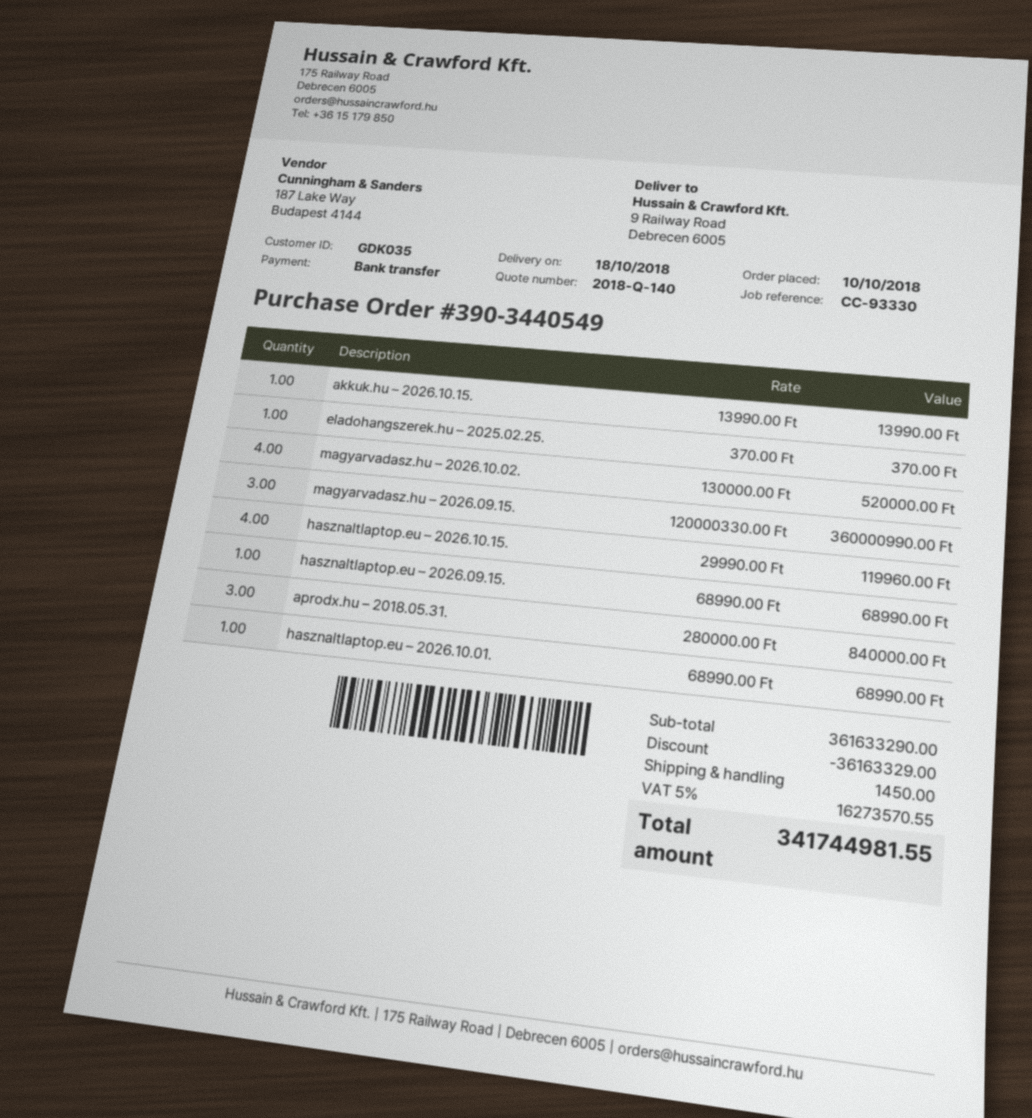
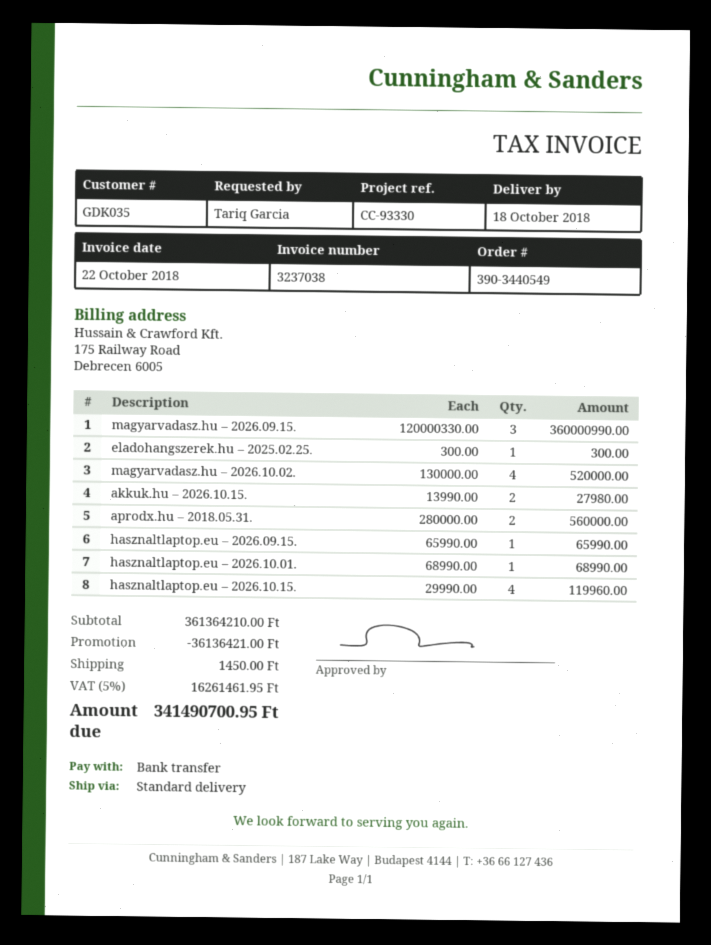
akkuk.hu – 2026.10.15.: 1 x 13990.00 = 13990.00 -> 2 x 13990.00 = 27980.00
eladohangszerek.hu – 2025.02.25.: 1 x 370.00 = 370.00 -> 1 x 300.00 = 300.00
hasznaltlaptop.eu – 2026.09.15.: 1 x 68990.00 = 68990.00 -> 1 x 65990.00 = 65990.00
aprodx.hu – 2018.05.31.: 3 x 280000.00 = 840000.00 -> 2 x 280000.00 = 560000.00
subtotal: 361633290.00 -> 361364210.00
discount: 36163329.00 -> 36136421.00
tax: 5% = 16273570.55 -> 5% = 16261461.95
total: 341744981.55 -> 341490700.95

